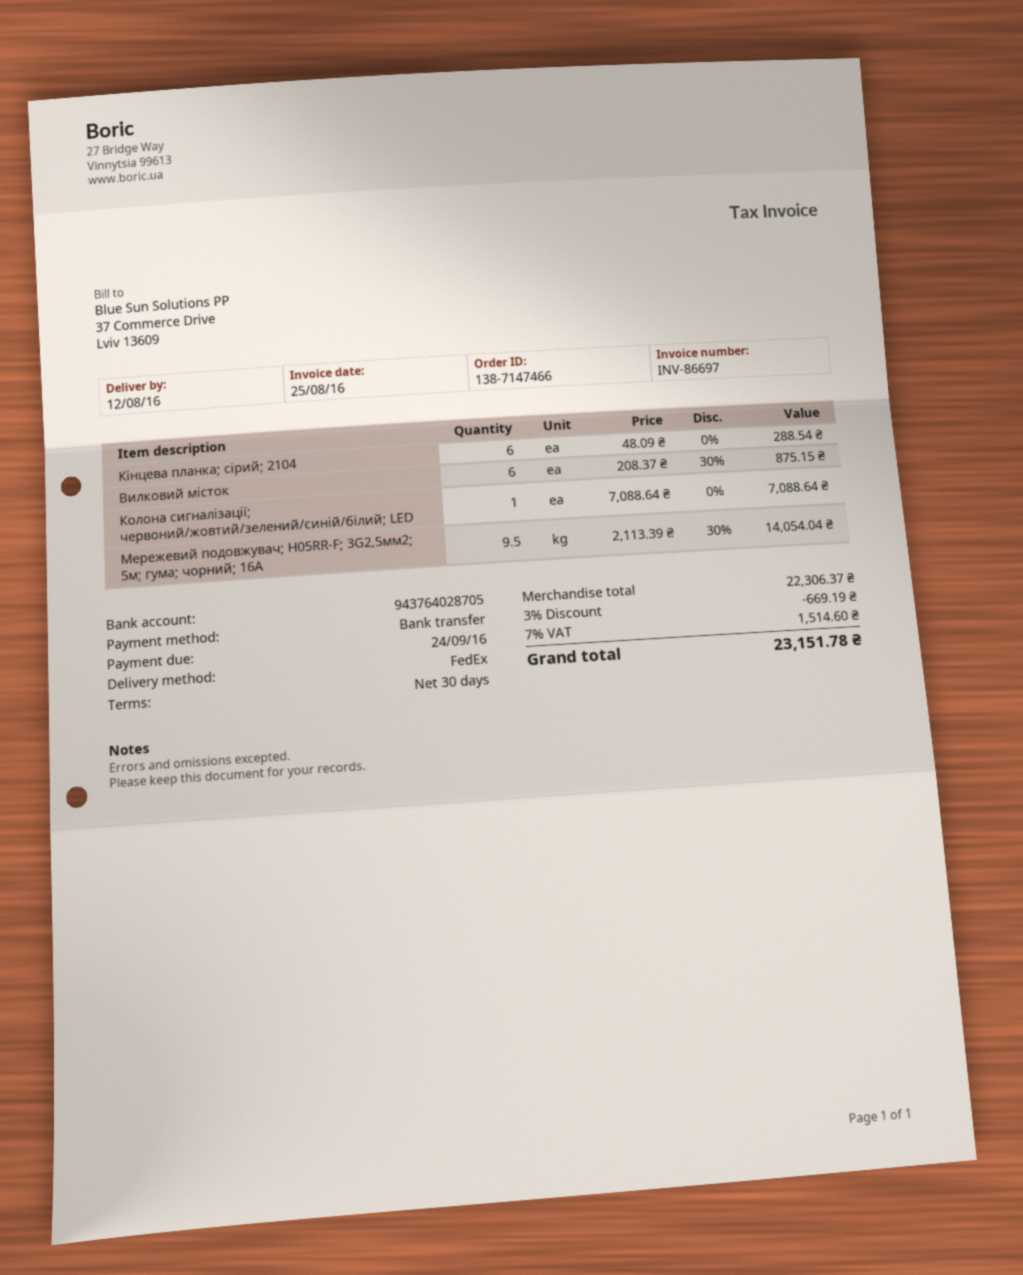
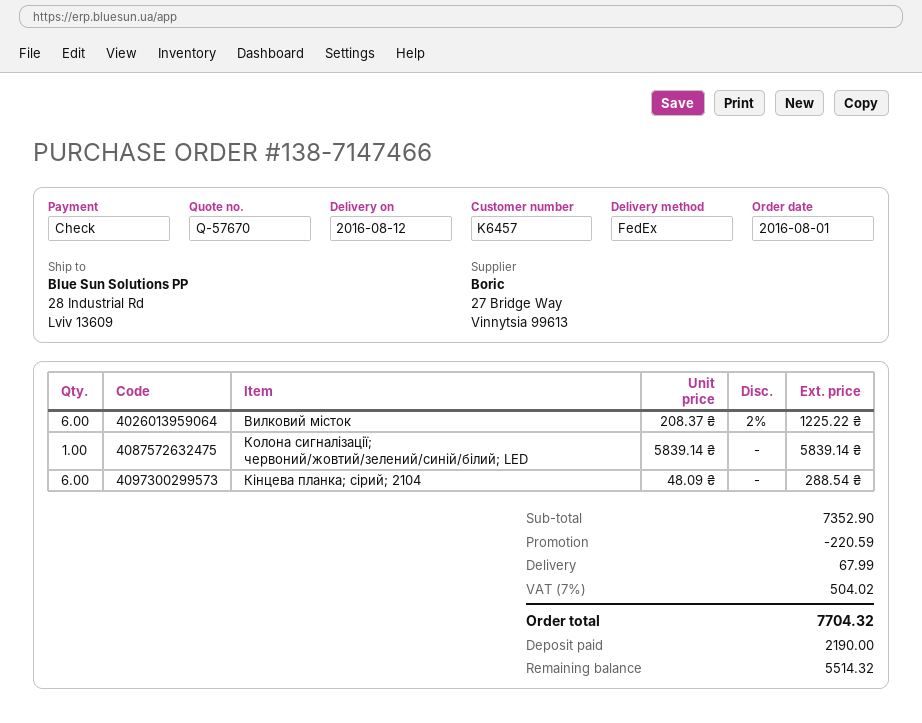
payment method: bank transfer -> cheque
Вилковий місток: 6 x 208.37 - 30% = 875.15 -> 6 x 208.37 - 2% = 1225.22
Колона сигналізації; червоний/жовтий/зелений/синій/білий; LED: 1 x 7088.64 = 7088.64 -> 1 x 5839.14 = 5839.14
Мережевий подовжувач; H05RR-F; 3G2,5мм2; 5м; гума; чорний; 16А: 9.5 x 2113.39 - 30% = 14054.04 -> none
subtotal: 22306.37 -> 7352.90
discount: 669.19 -> 220.59
shipping: none -> 67.99
tax: 7% = 1514.60 -> 7% = 504.02
total: 23151.78 -> 7704.32

